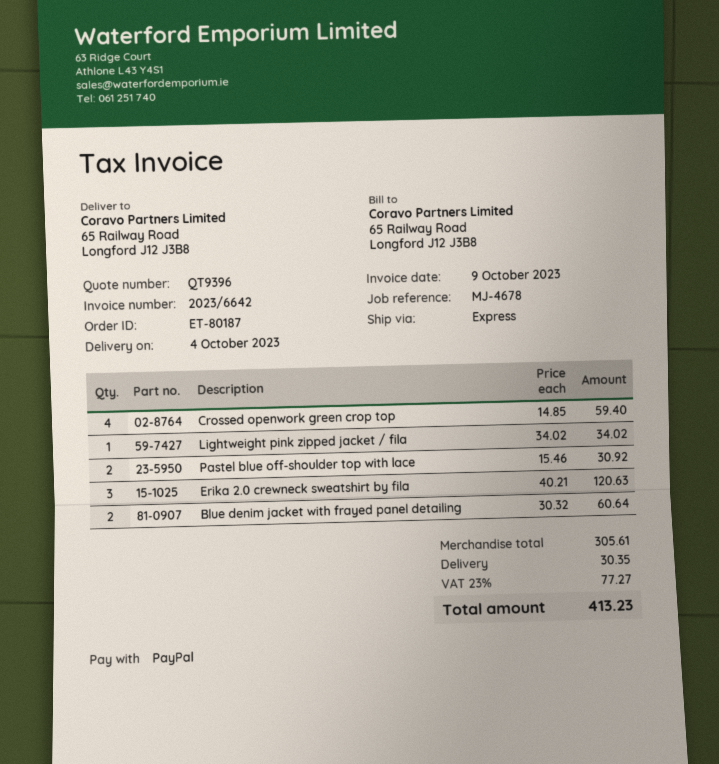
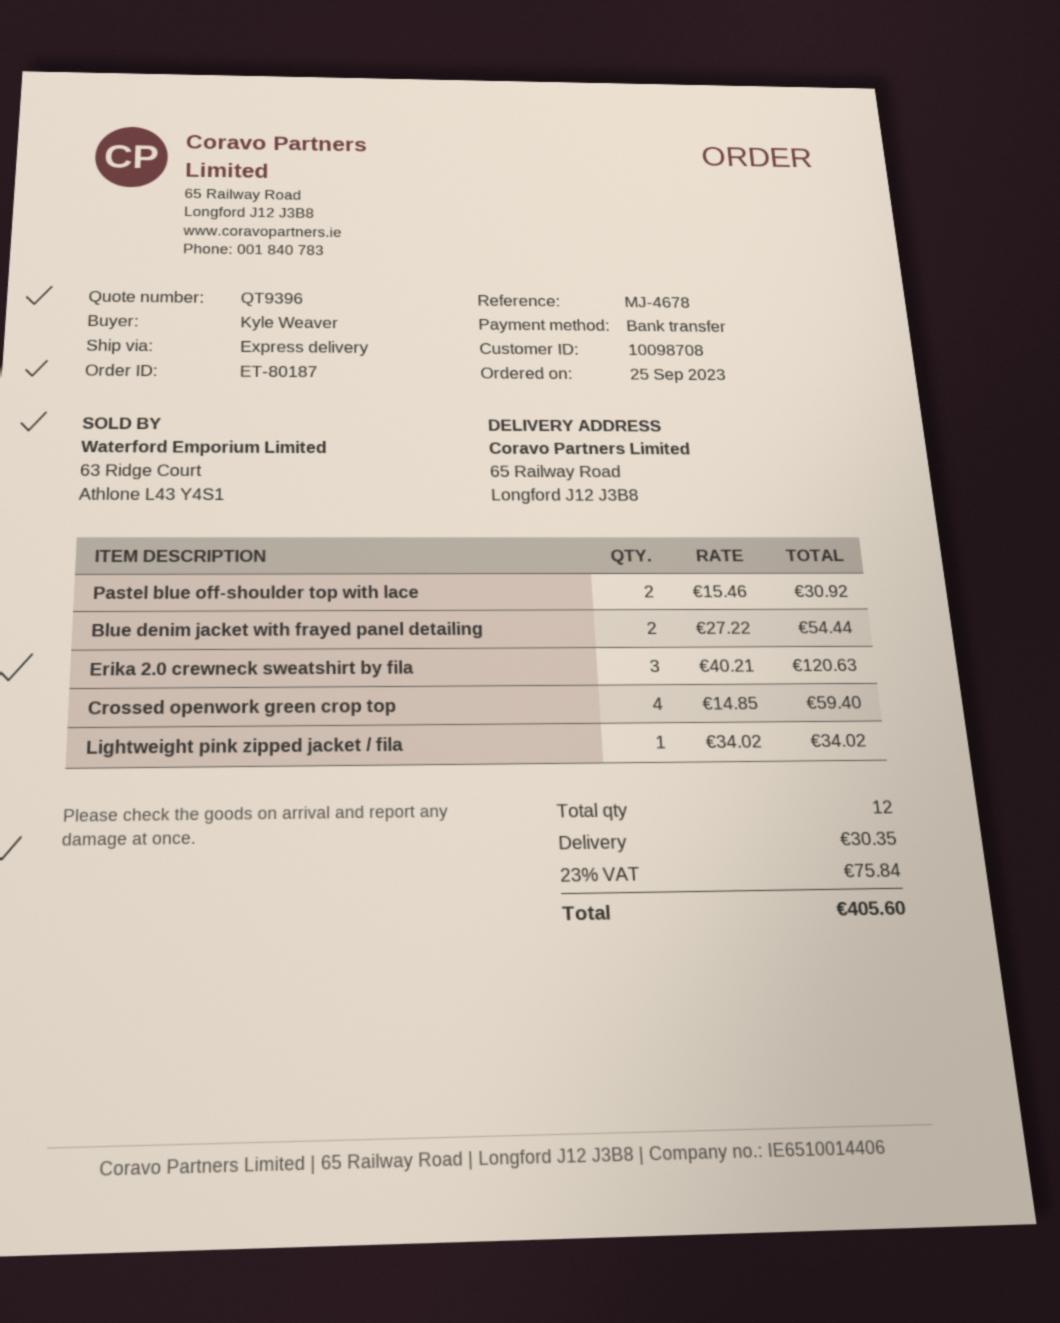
payment method: PayPal -> bank transfer
Blue denim jacket with frayed panel detailing: 2 x 30.32 = 60.64 -> 2 x 27.22 = 54.44
tax: 23% = 77.27 -> 23% = 75.84
total: 413.23 -> 405.60

